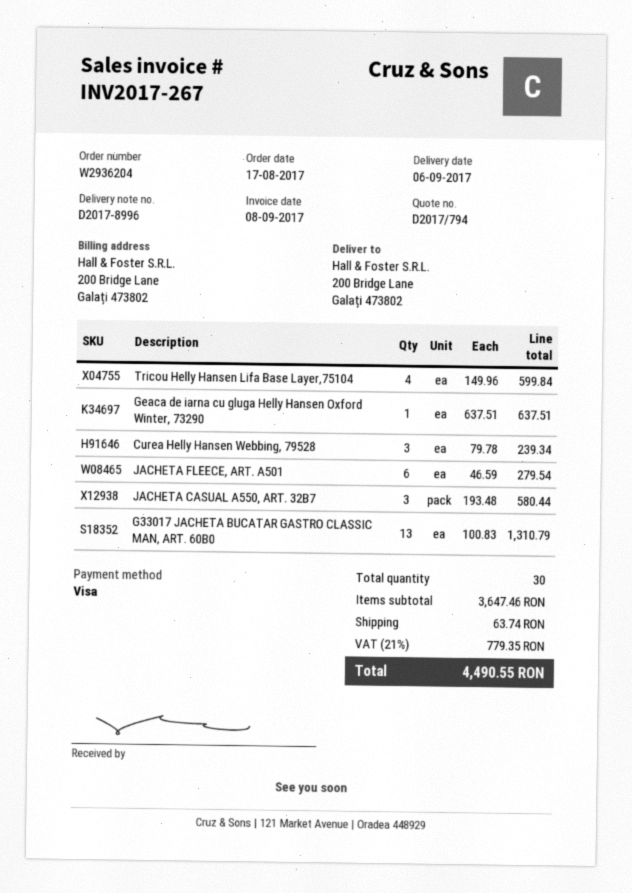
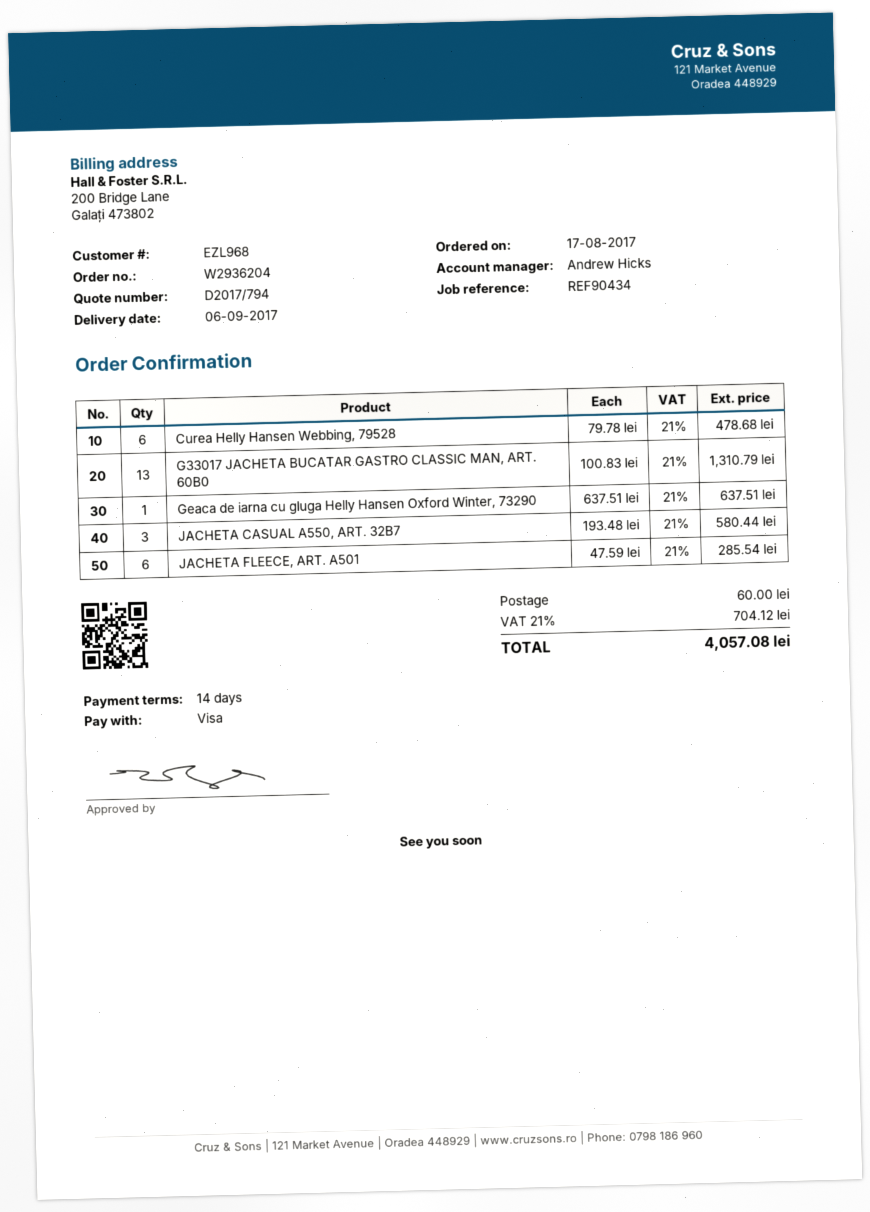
Tricou Helly Hansen Lifa Base Layer,75104: 4 x 149.96 = 599.84 -> none
Curea Helly Hansen Webbing, 79528: 3 x 79.78 = 239.34 -> 6 x 79.78 = 478.68
JACHETA FLEECE, ART. A501: 6 x 46.59 = 279.54 -> 6 x 47.59 = 285.54
shipping: 63.74 -> 60.00
tax: 21% = 779.35 -> 21% = 704.12
total: 4490.55 -> 4057.08

